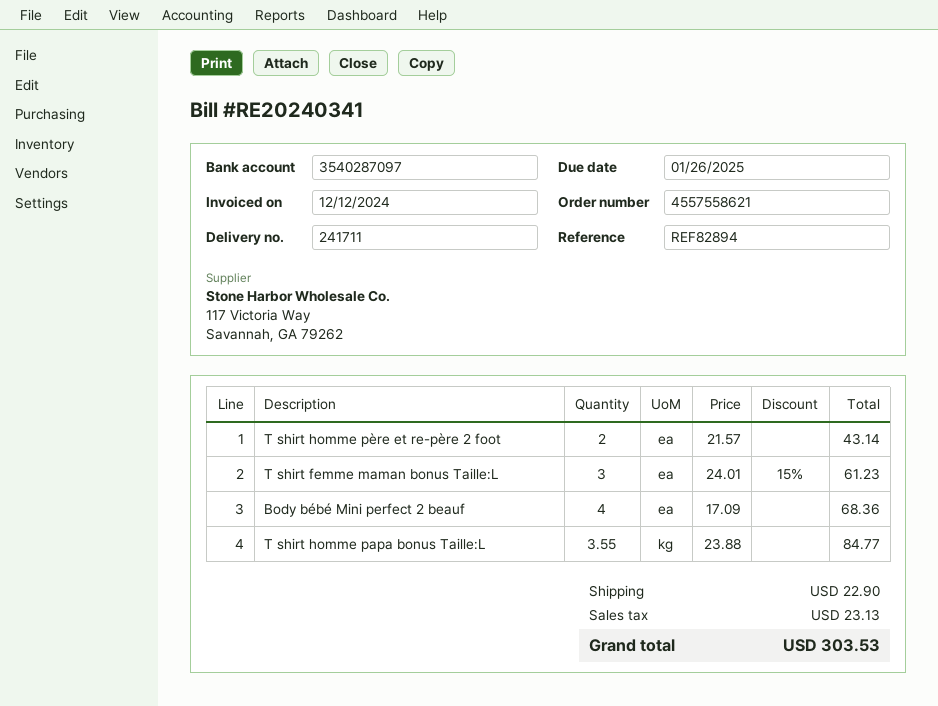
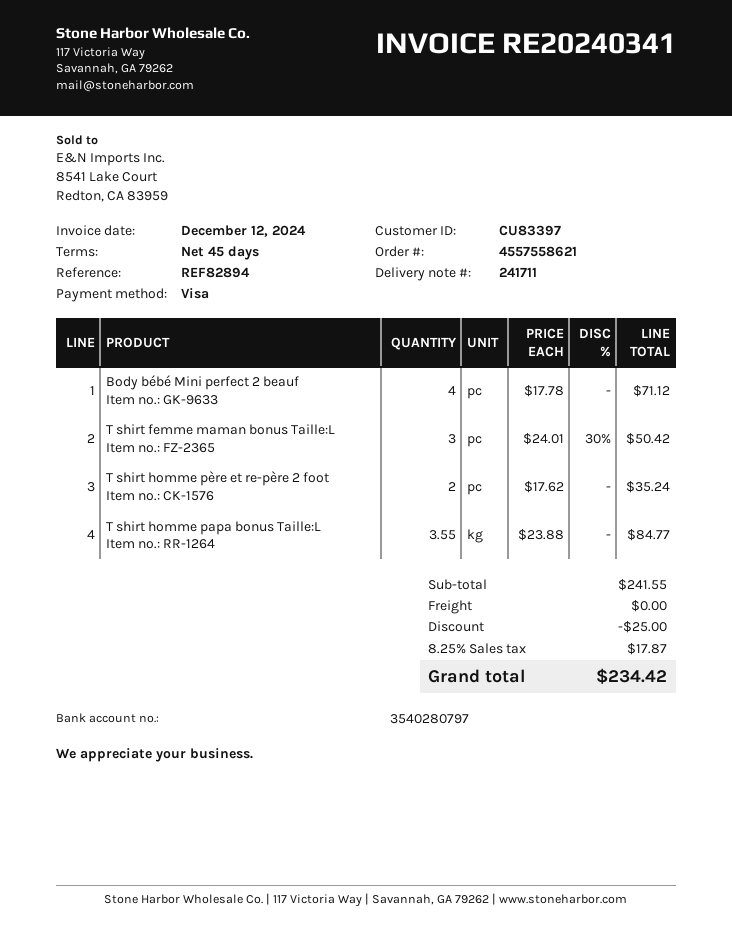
bank account: 3540287097 -> 3540280797
T shirt homme père et re-père 2 foot: 2 x 21.57 = 43.14 -> 2 x 17.62 = 35.24
T shirt femme maman bonus Taille:L: 3 x 24.01 - 15% = 61.23 -> 3 x 24.01 - 30% = 50.42
Body bébé Mini perfect 2 beauf: 4 x 17.09 = 68.36 -> 4 x 17.78 = 71.12
discount: none -> 25.00
shipping: 22.90 -> 0.00
tax: 23.13 -> 17.87
total: 303.53 -> 234.42

